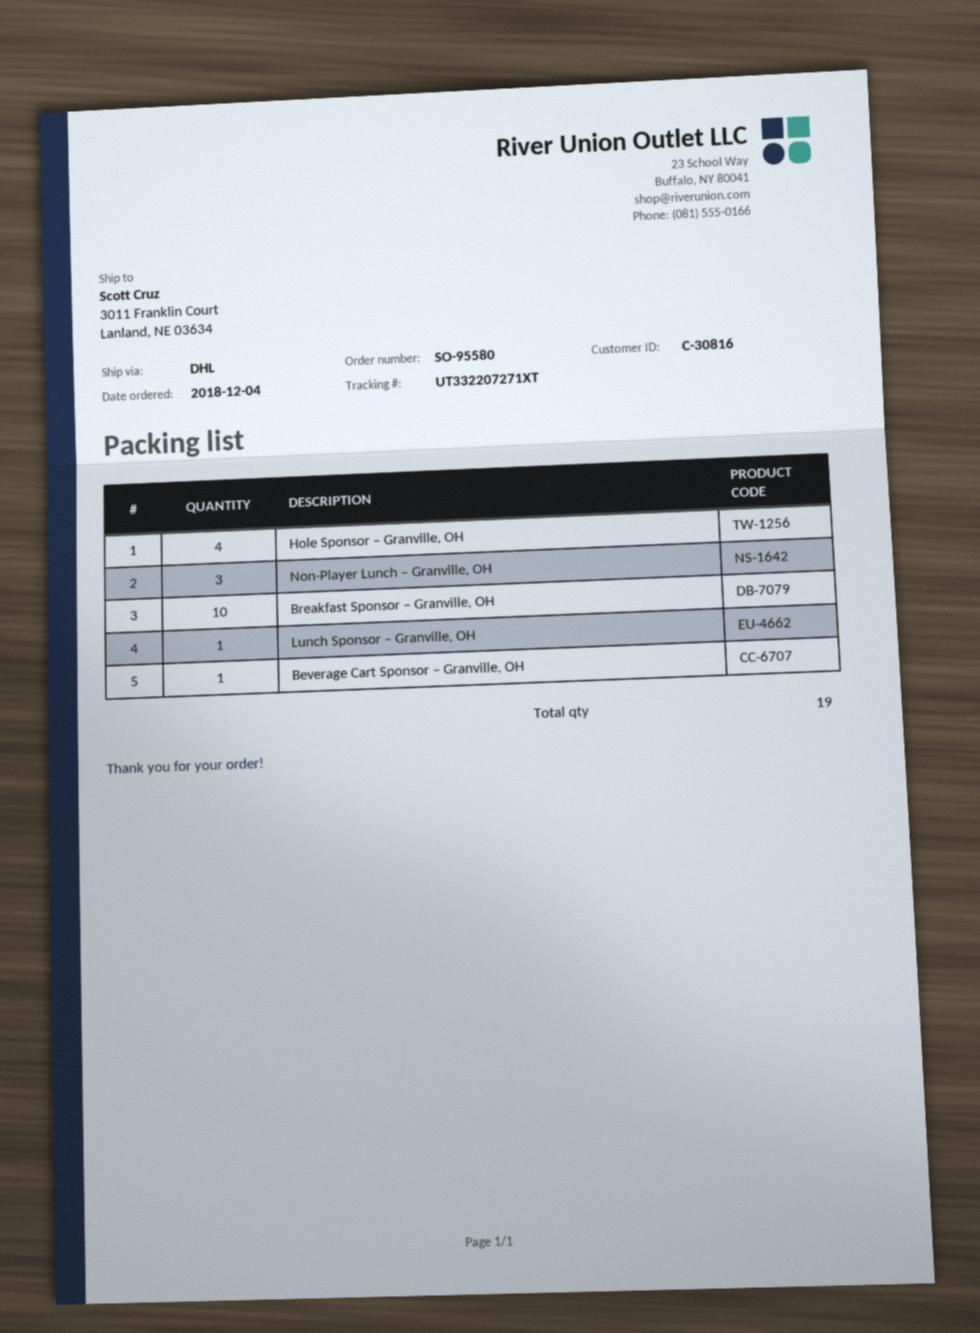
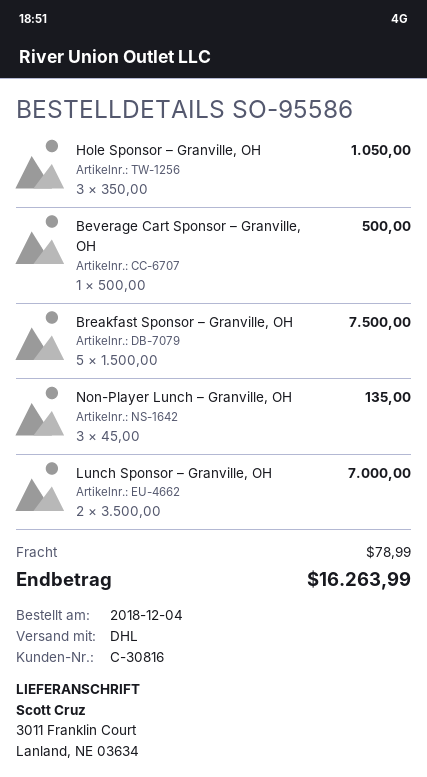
order number: SO-95580 -> SO-95586
Hole Sponsor – Granville, OH: 4 -> 3
Breakfast Sponsor – Granville, OH: 10 -> 5
Lunch Sponsor – Granville, OH: 1 -> 2

